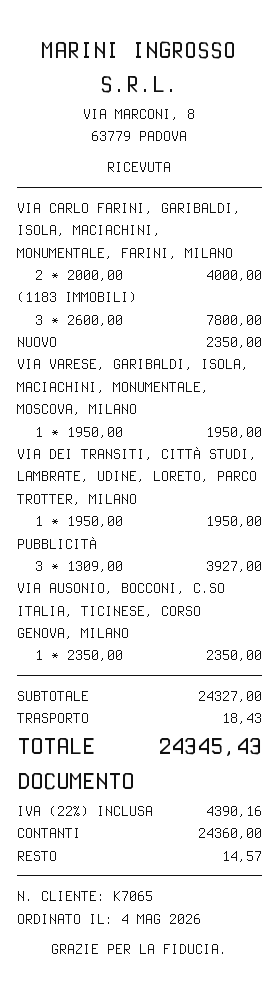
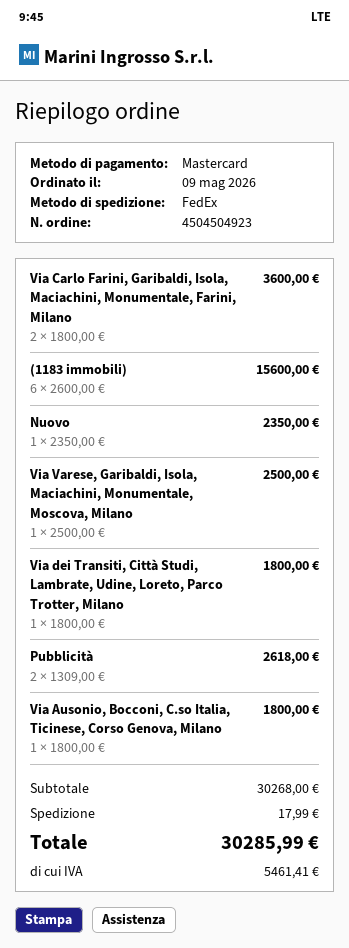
order date: 2026-05-04 -> 2026-05-09
payment method: cash -> Mastercard
VIA CARLO FARINI, GARIBALDI, ISOLA, MACIACHINI, MONUMENTALE, FARINI, MILANO: 2 x 2000.00 = 4000.00 -> 2 x 1800.00 = 3600.00
(1183 IMMOBILI): 3 x 2600.00 = 7800.00 -> 6 x 2600.00 = 15600.00
VIA VARESE, GARIBALDI, ISOLA, MACIACHINI, MONUMENTALE, MOSCOVA, MILANO: 1 x 1950.00 = 1950.00 -> 1 x 2500.00 = 2500.00
VIA DEI TRANSITI, CITTÀ STUDI, LAMBRATE, UDINE, LORETO, PARCO TROTTER, MILANO: 1 x 1950.00 = 1950.00 -> 1 x 1800.00 = 1800.00
PUBBLICITÀ: 3 x 1309.00 = 3927.00 -> 2 x 1309.00 = 2618.00
VIA AUSONIO, BOCCONI, C.SO ITALIA, TICINESE, CORSO GENOVA, MILANO: 1 x 2350.00 = 2350.00 -> 1 x 1800.00 = 1800.00
subtotal: 24327.00 -> 30268.00
shipping: 18.43 -> 17.99
tax: 4390.16 -> 5461.41
total: 24345.43 -> 30285.99

